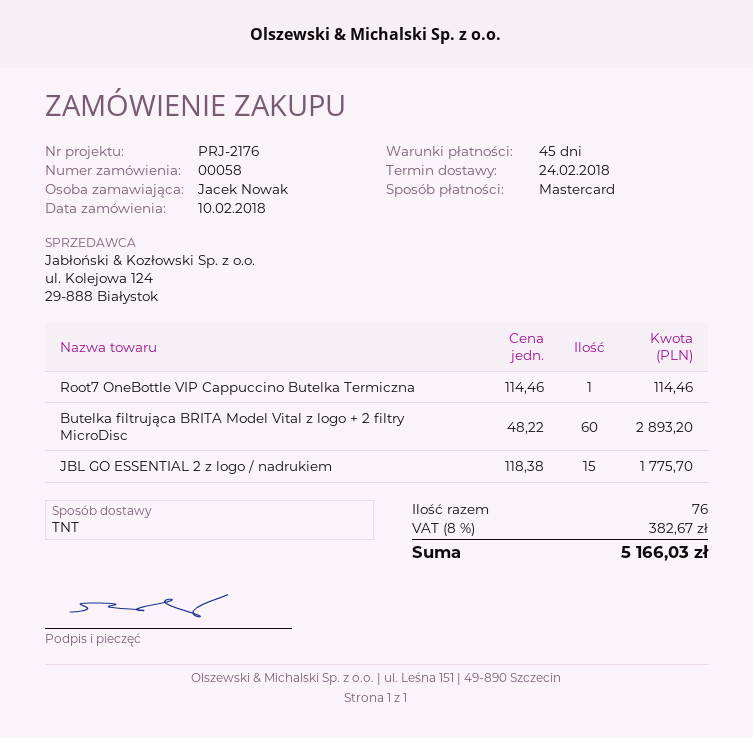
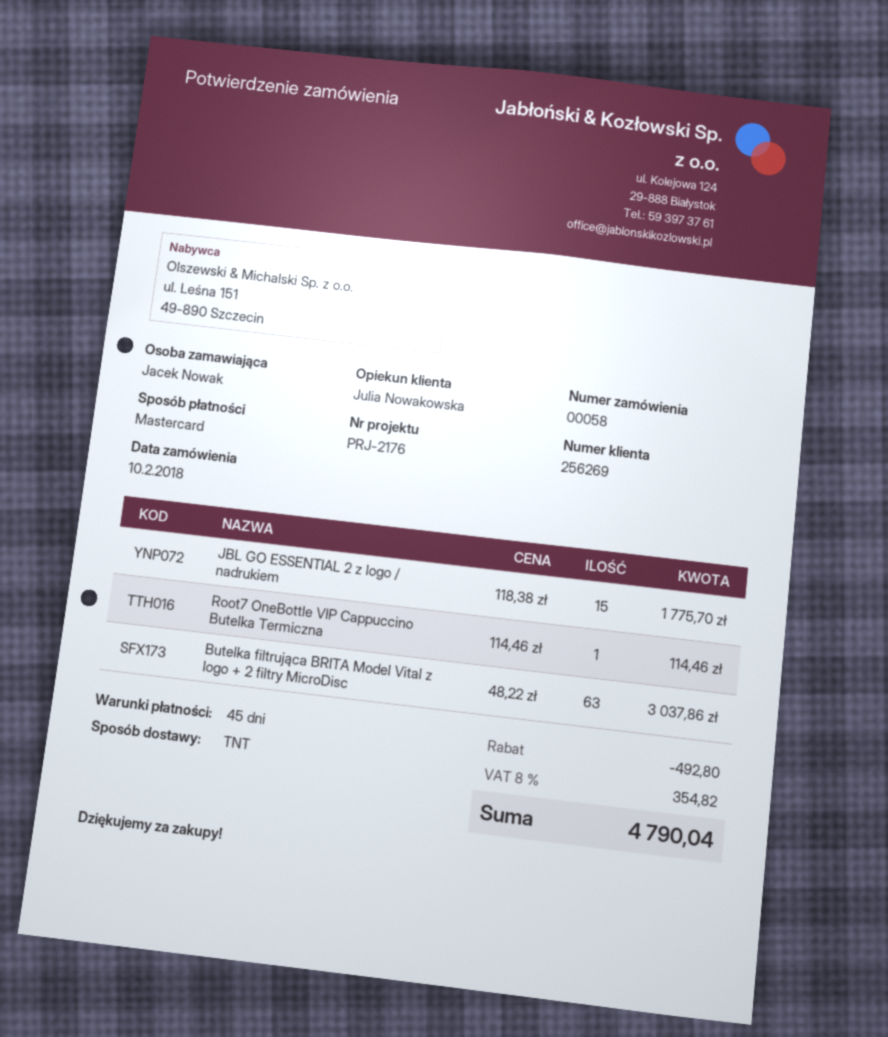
Butelka filtrująca BRITA Model Vital z logo + 2 filtry MicroDisc: 60 x 48.22 = 2893.20 -> 63 x 48.22 = 3037.86
discount: none -> 492.80
tax: 8% = 382.67 -> 8% = 354.82
total: 5166.03 -> 4790.04

